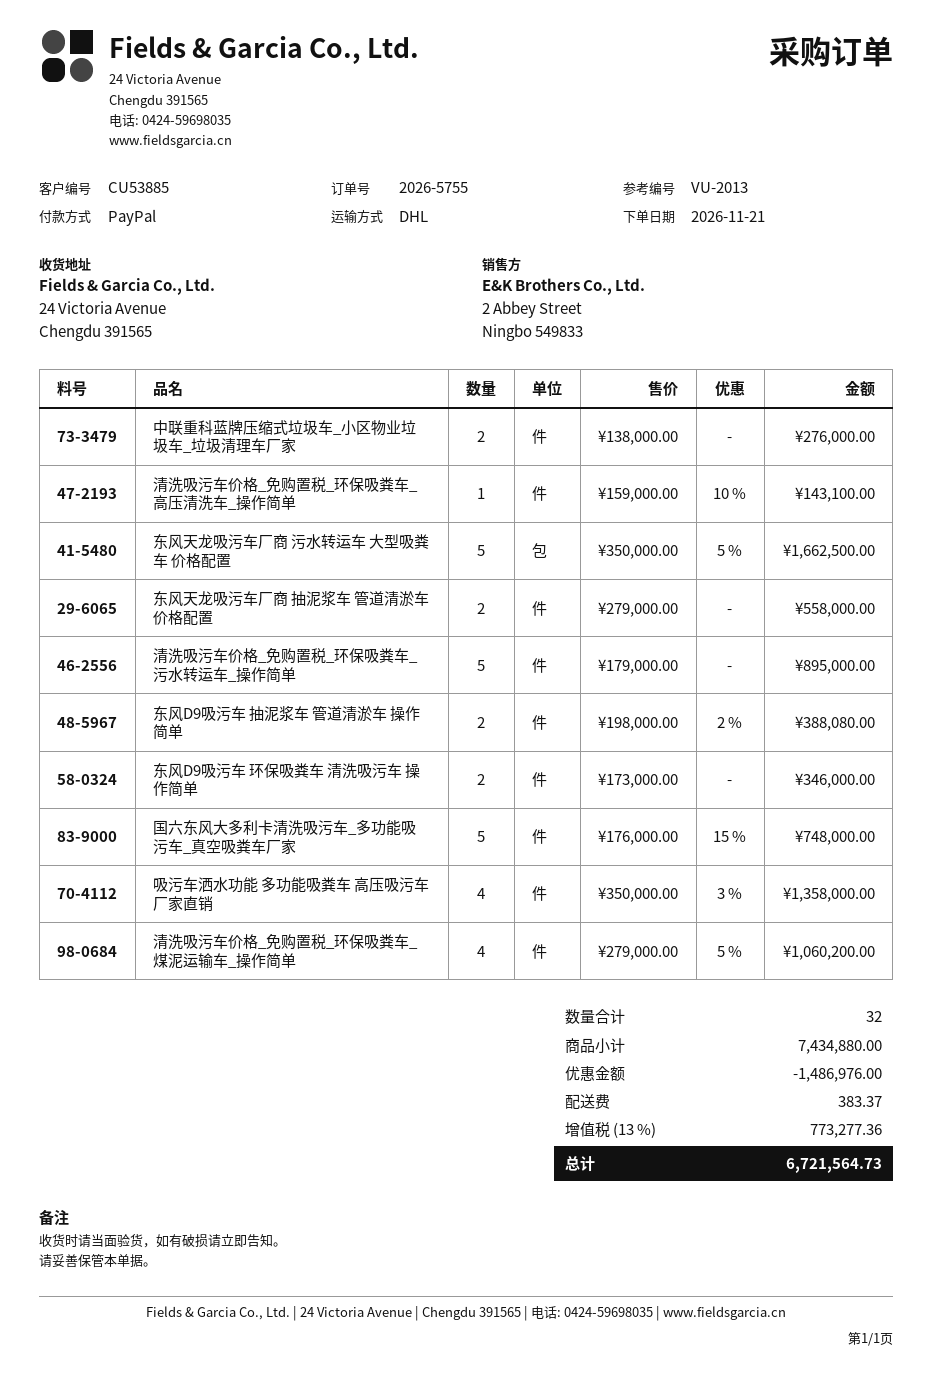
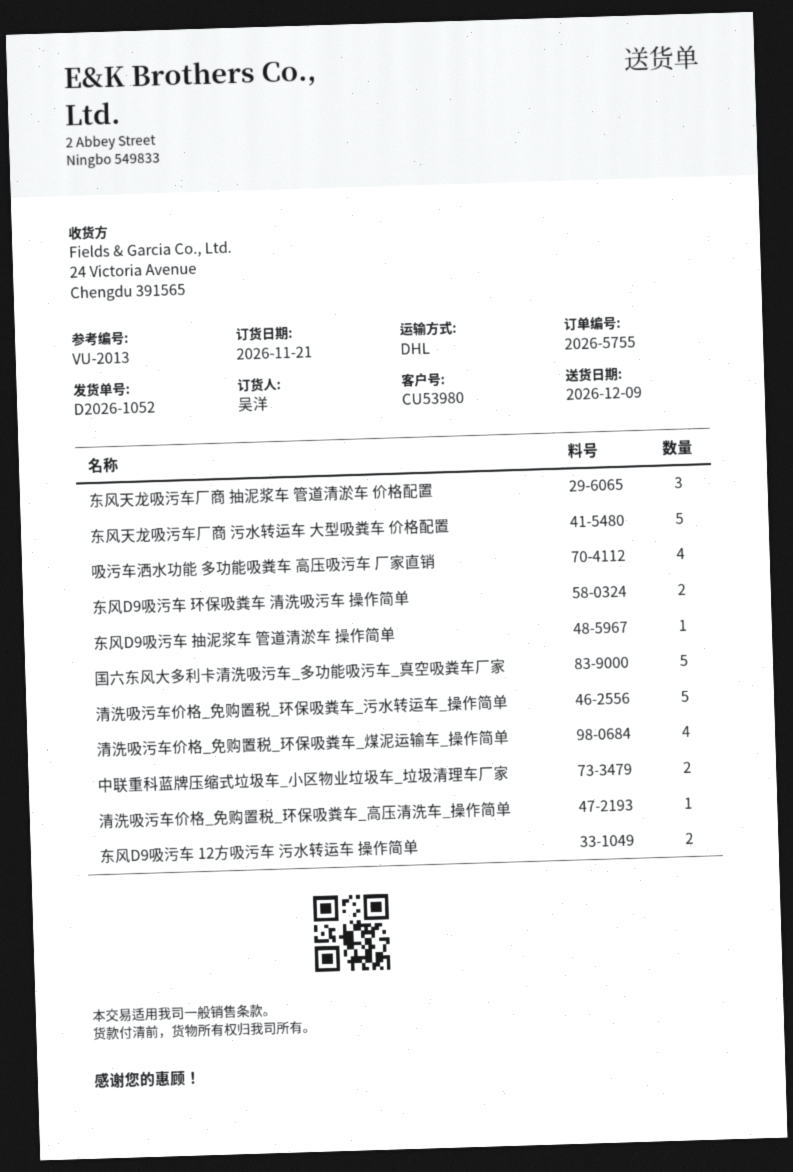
customer number: CU53885 -> CU53980
东风天龙吸污车厂商 抽泥浆车 管道清淤车 价格配置: 2 -> 3
东风D9吸污车 抽泥浆车 管道清淤车 操作简单: 2 -> 1
东风D9吸污车 12方吸污车 污水转运车 操作简单: none -> 2

